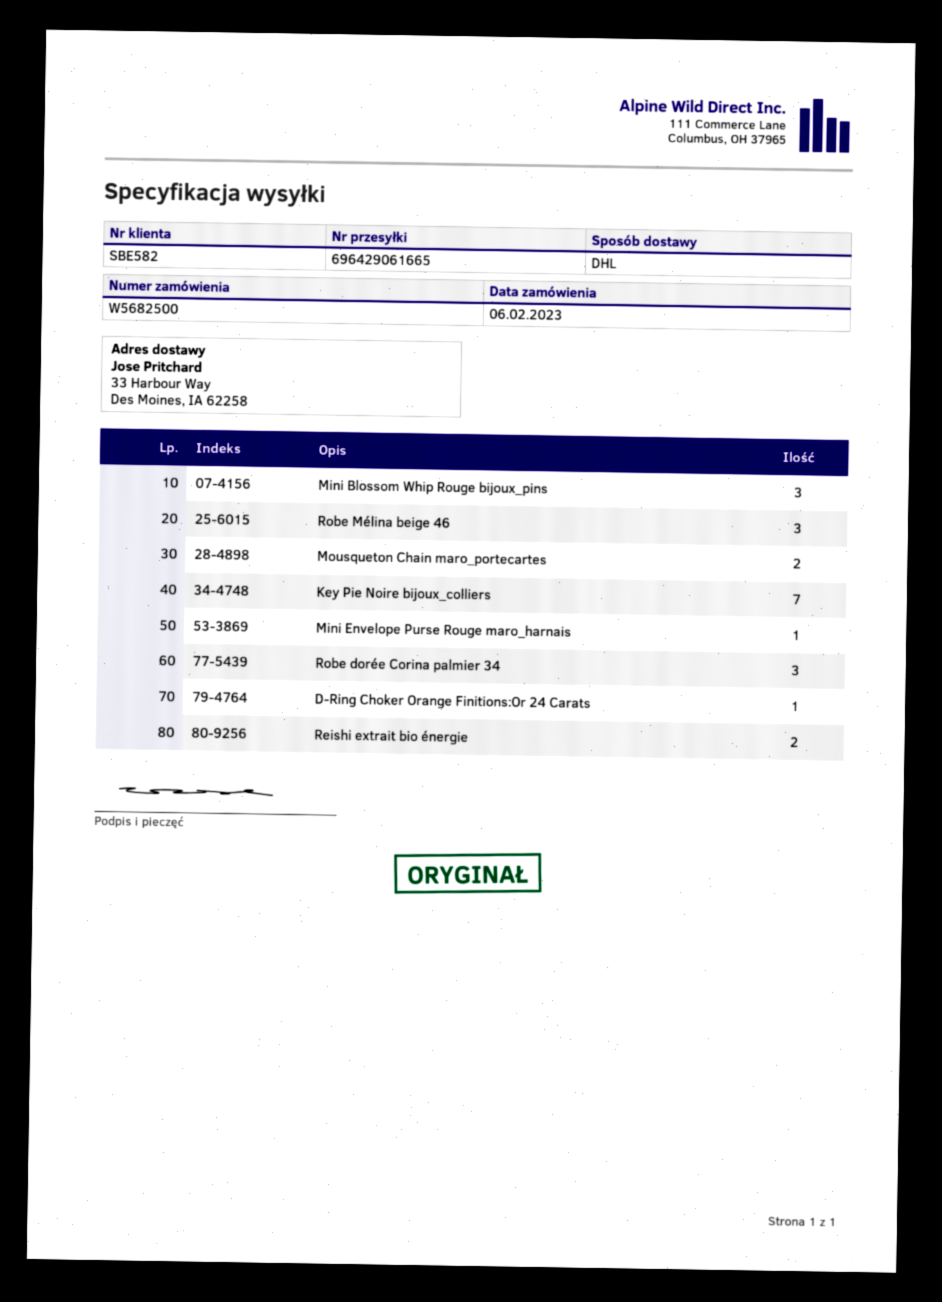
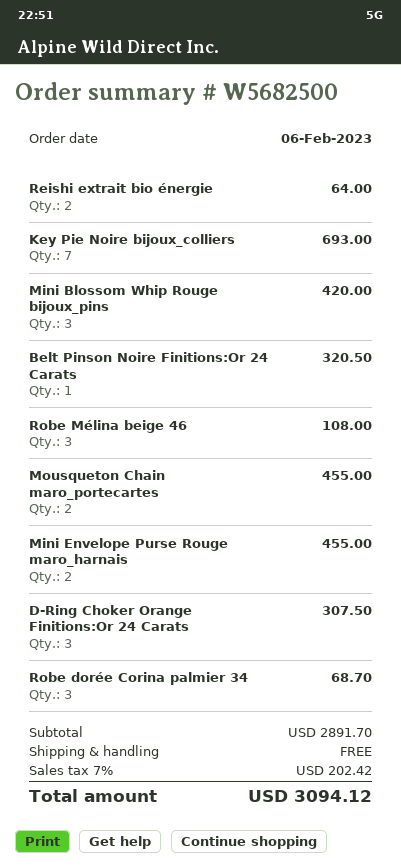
Mini Envelope Purse Rouge maro_harnais: 1 -> 2
D-Ring Choker Orange Finitions:Or 24 Carats: 1 -> 3
Belt Pinson Noire Finitions:Or 24 Carats: none -> 1

